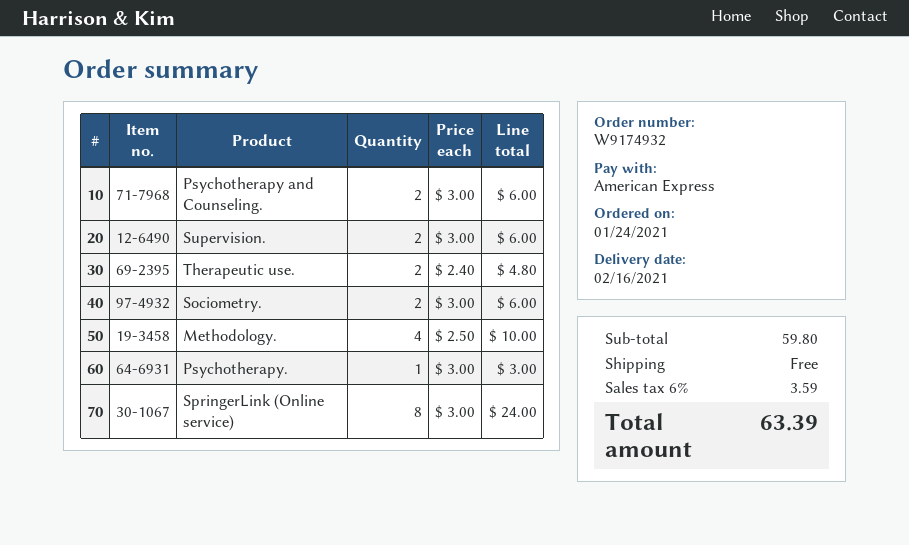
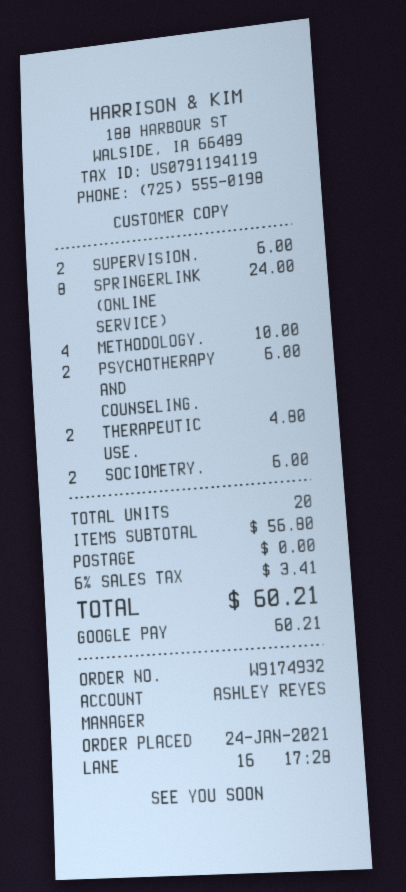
payment method: American Express -> Google Pay
Psychotherapy.: 1 for 3.00 -> none
subtotal: 59.80 -> 56.80
tax: 6% = 3.59 -> 6% = 3.41
total: 63.39 -> 60.21

